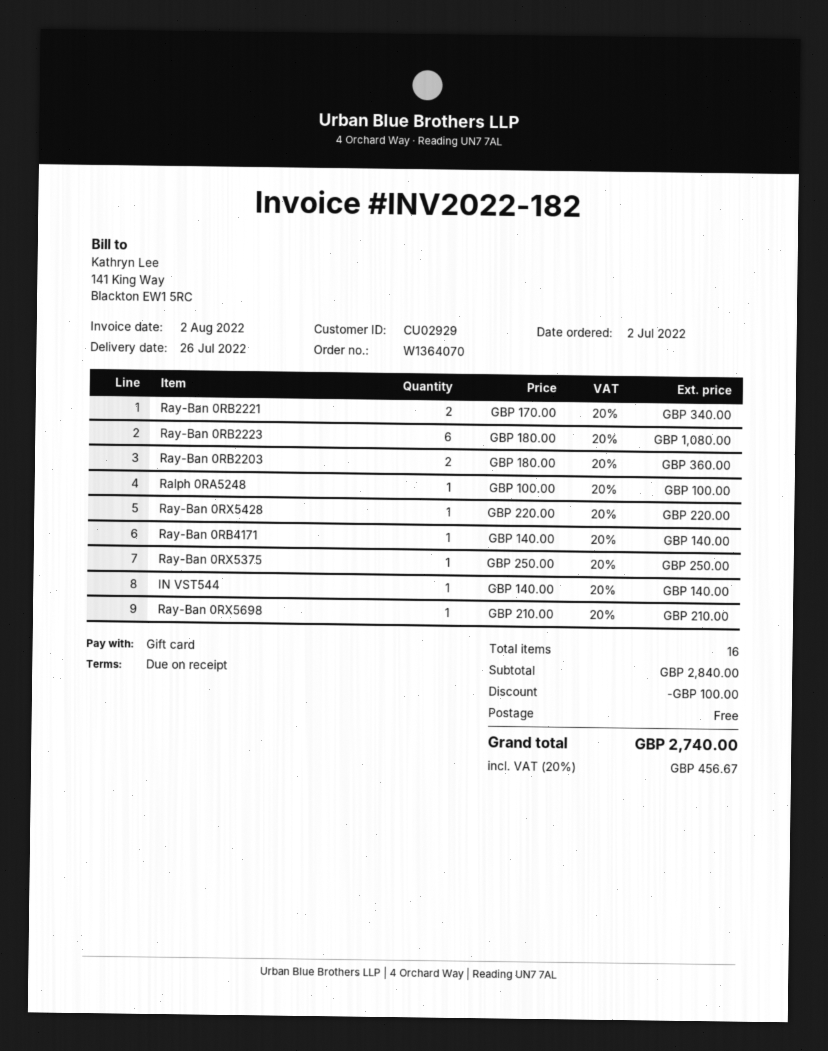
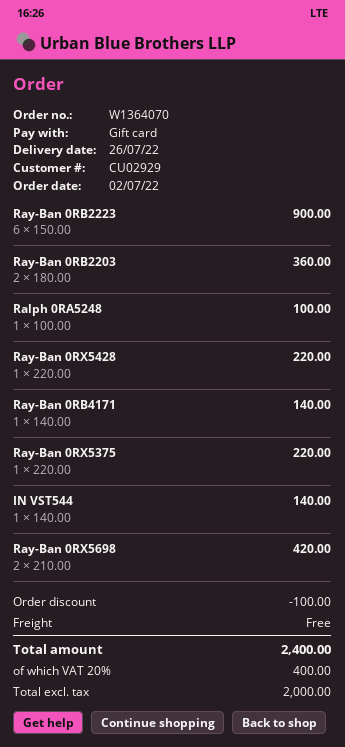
Ray-Ban 0RB2221: 2 x 170.00 = 340.00 -> none
Ray-Ban 0RB2223: 6 x 180.00 = 1080.00 -> 6 x 150.00 = 900.00
Ray-Ban 0RX5375: 1 x 250.00 = 250.00 -> 1 x 220.00 = 220.00
Ray-Ban 0RX5698: 1 x 210.00 = 210.00 -> 2 x 210.00 = 420.00
tax: 20% = 456.67 -> 20% = 400.00
total: 2740.00 -> 2400.00

